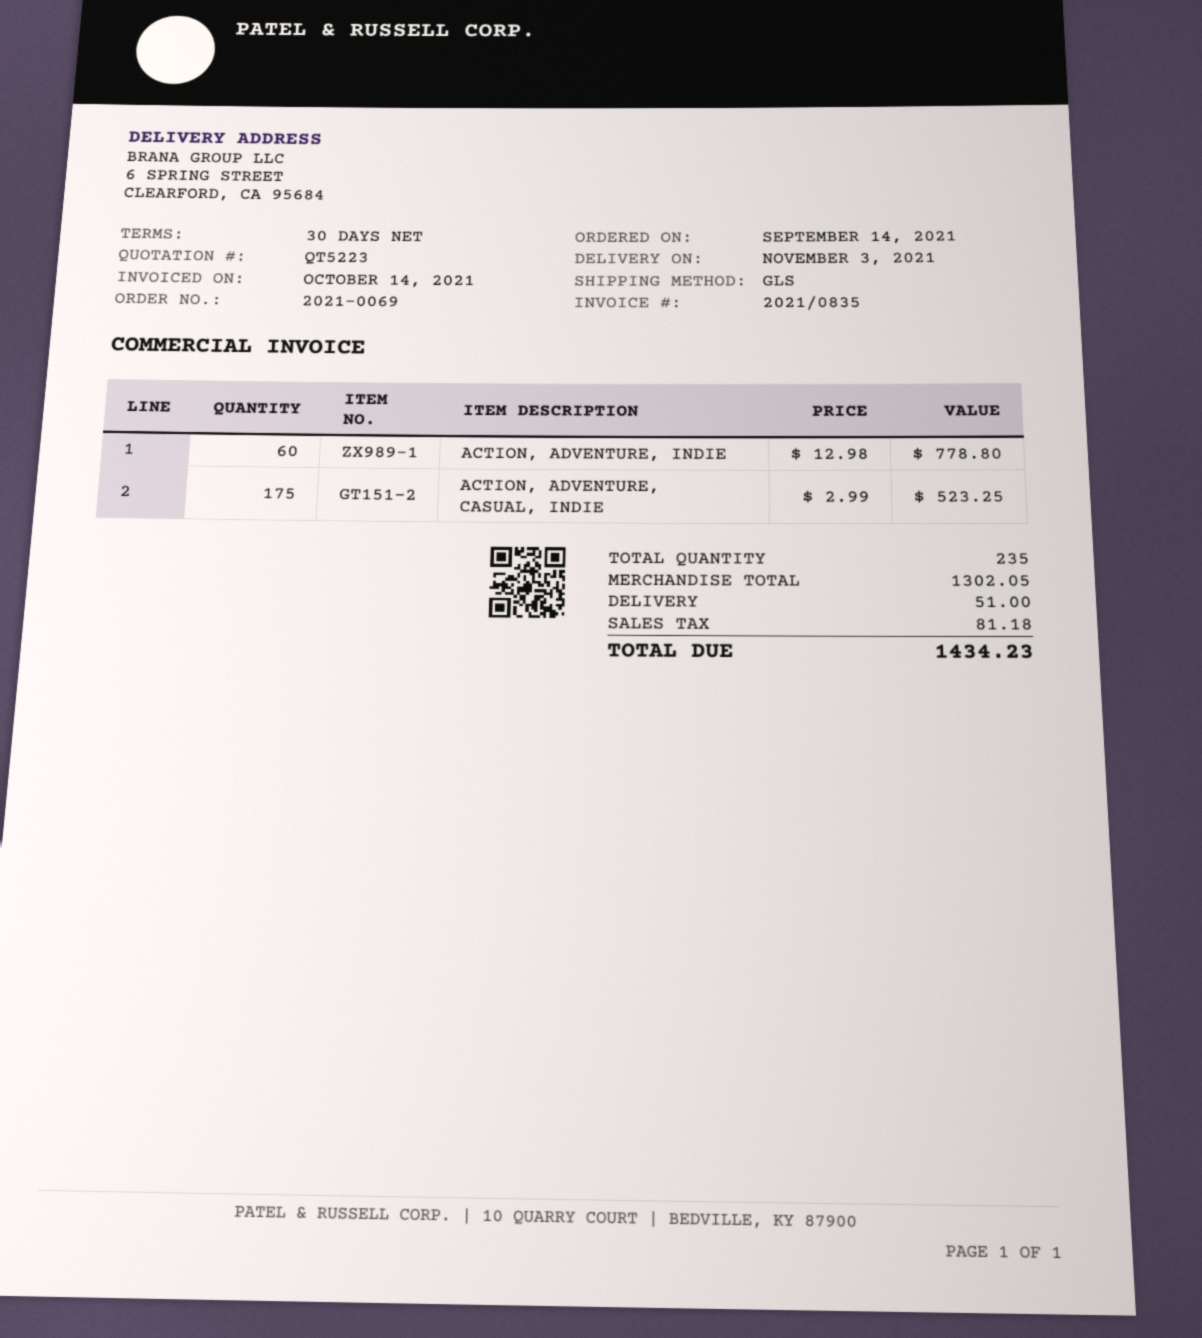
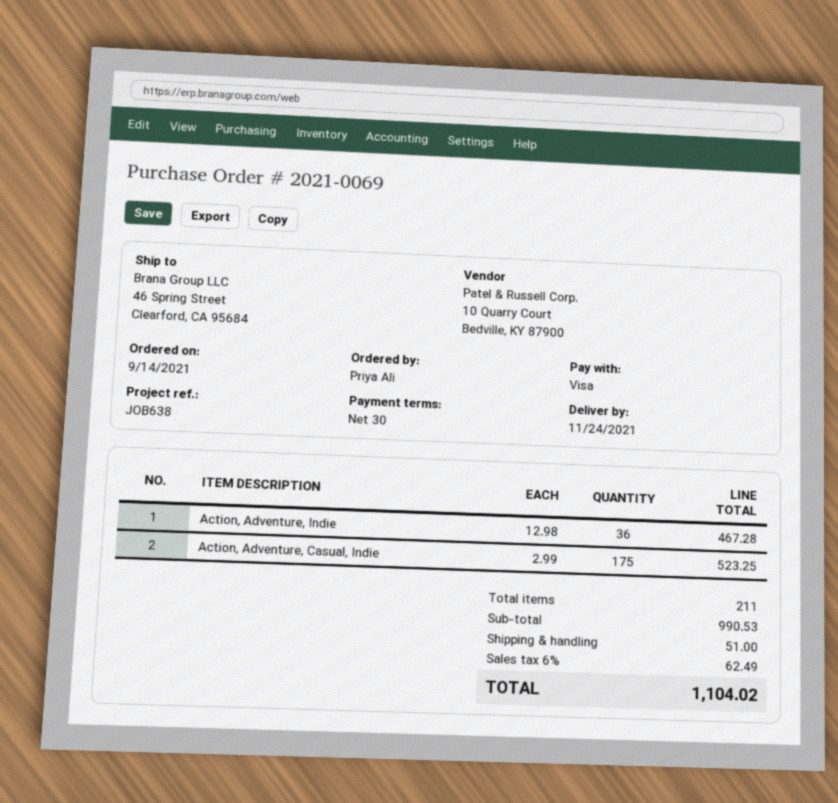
delivery date: 2021-11-03 -> 2021-11-24
ship to: 6 SPRING STREET, CLEARFORD, CA 95684 -> 46 Spring Street, Clearford, CA 95684
ACTION, ADVENTURE, INDIE: 60 x 12.98 = 778.80 -> 36 x 12.98 = 467.28
total quantity: 235 -> 211
subtotal: 1302.05 -> 990.53
tax: 81.18 -> 62.49
total: 1434.23 -> 1104.02

